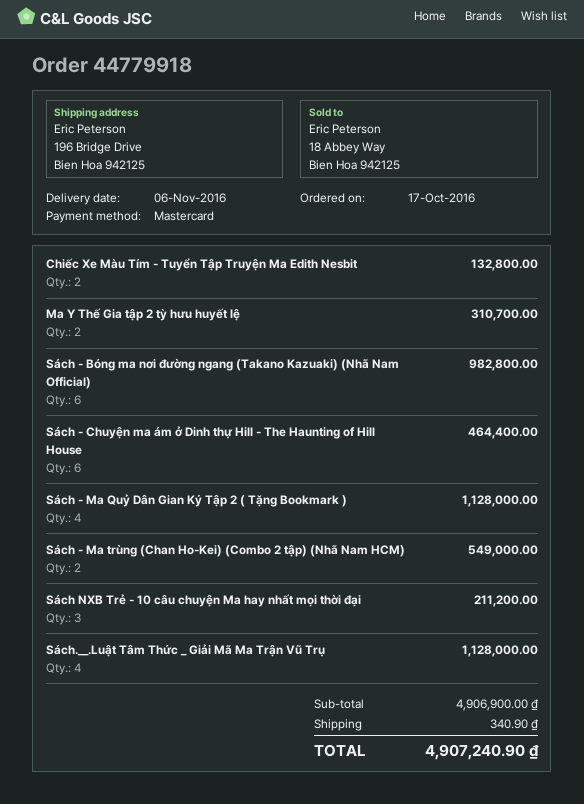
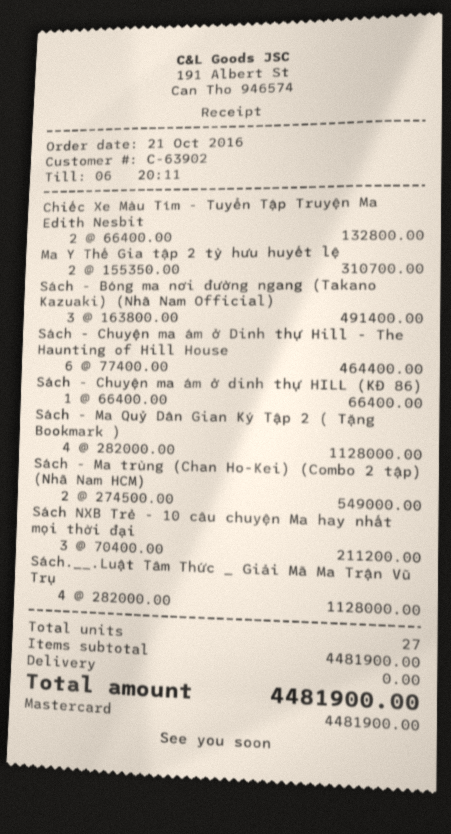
order date: 2016-10-17 -> 2016-10-21
Sách - Bóng ma nơi đường ngang (Takano Kazuaki) (Nhã Nam Official): 6 for 982800.00 -> 3 for 491400.00
Sách - Chuyện ma ám ở dinh thự HILL (KĐ 86): none -> 1 for 66400.00
subtotal: 4906900.00 -> 4481900.00
shipping: 340.90 -> 0.00
total: 4907240.90 -> 4481900.00

